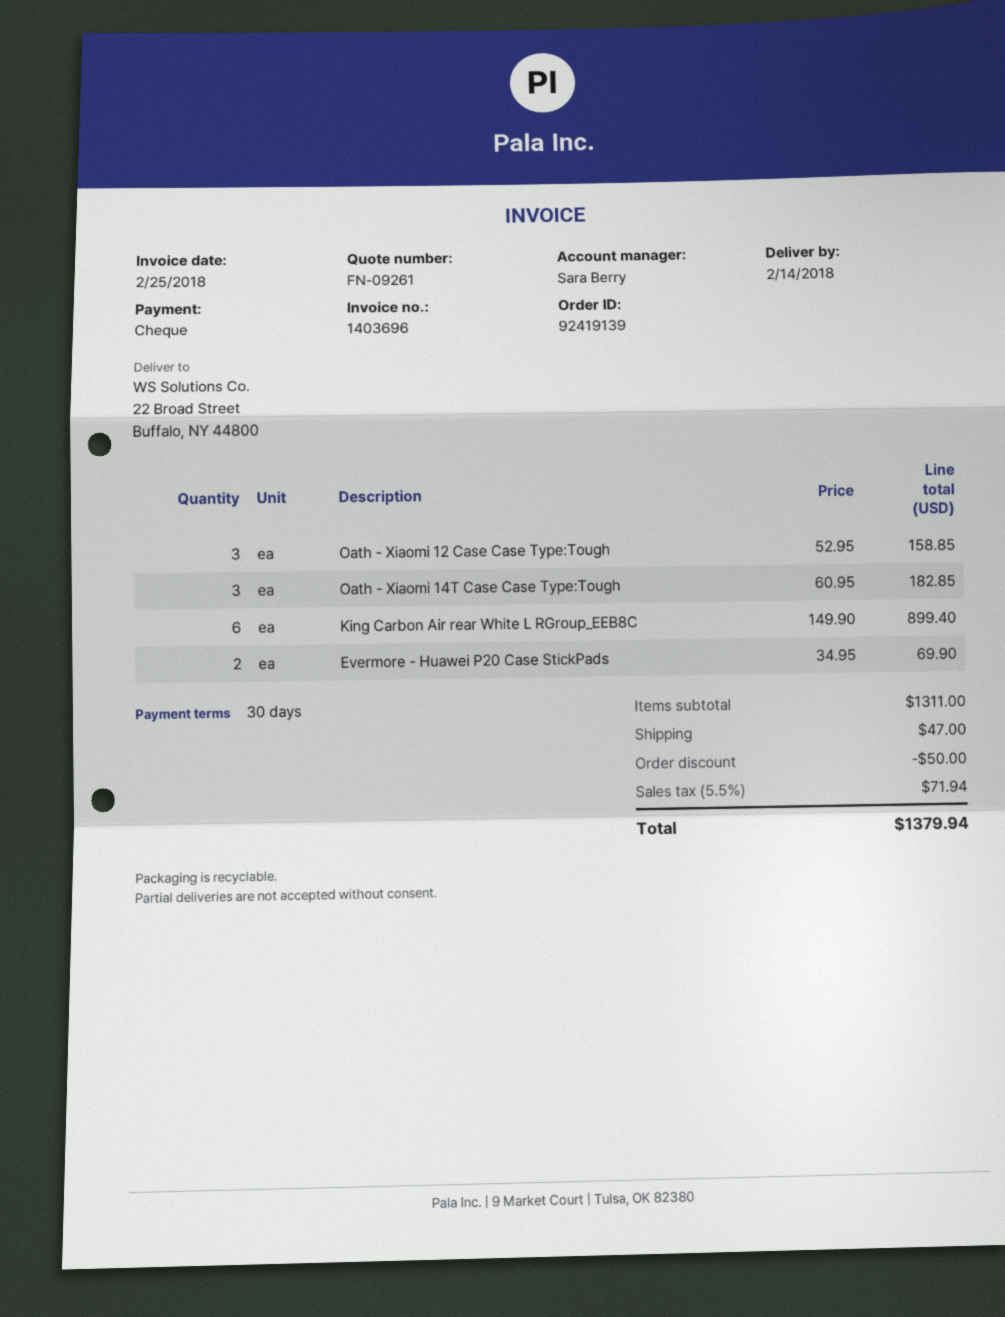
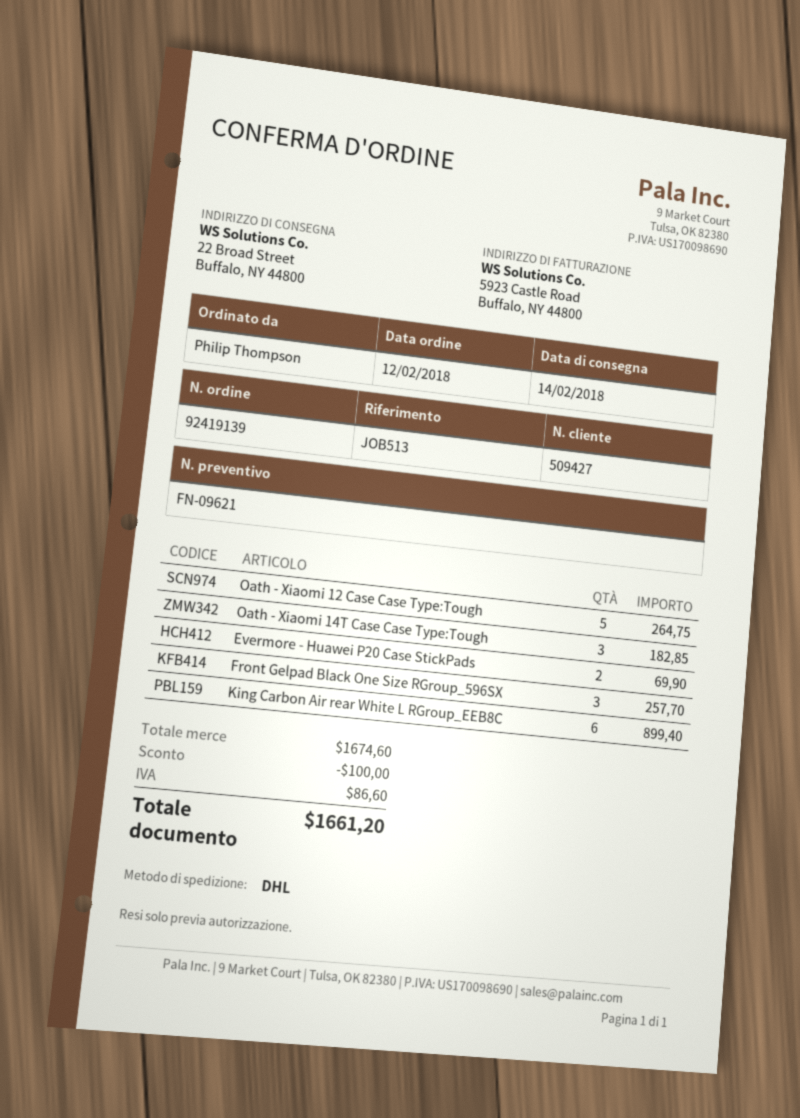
quote number: FN-09261 -> FN-09621
Oath - Xiaomi 12 Case Case Type:Tough: 3 for 158.85 -> 5 for 264.75
Front Gelpad Black One Size RGroup_596SX: none -> 3 for 257.70
subtotal: 1311.00 -> 1674.60
discount: 50.00 -> 100.00
shipping: 47.00 -> none
tax: 71.94 -> 86.60
total: 1379.94 -> 1661.20

